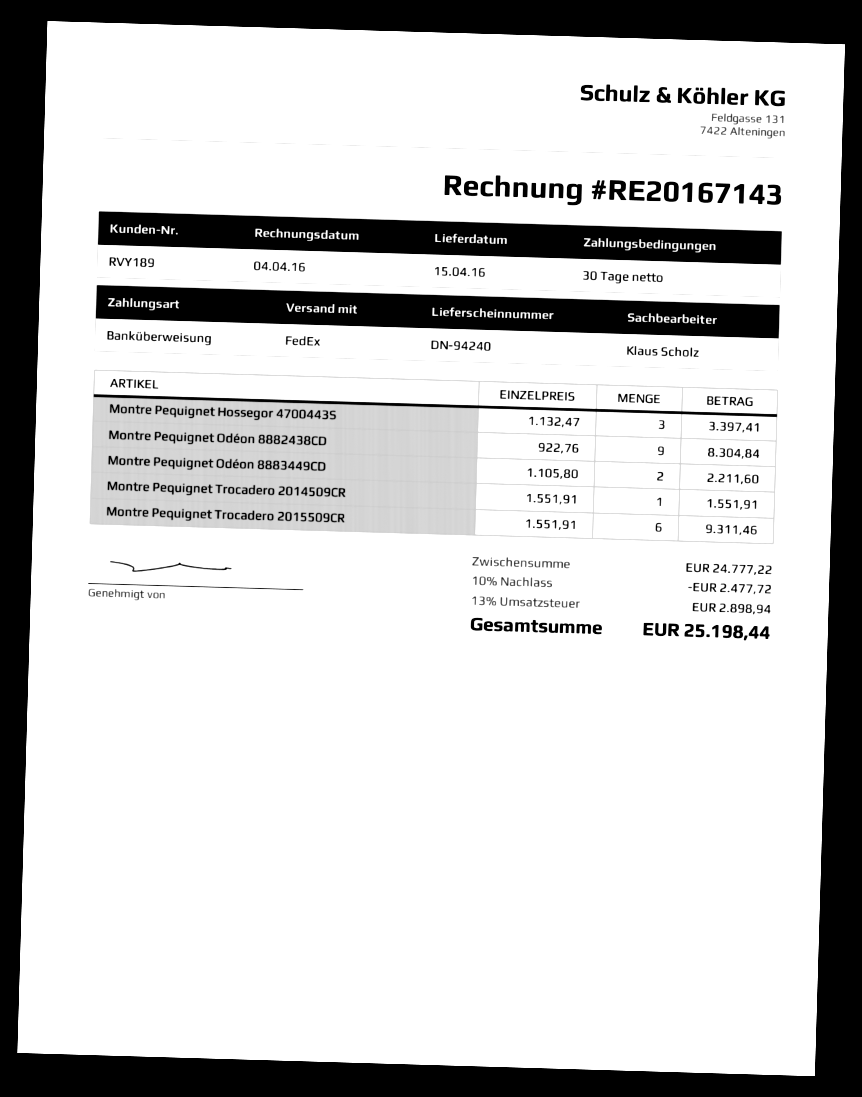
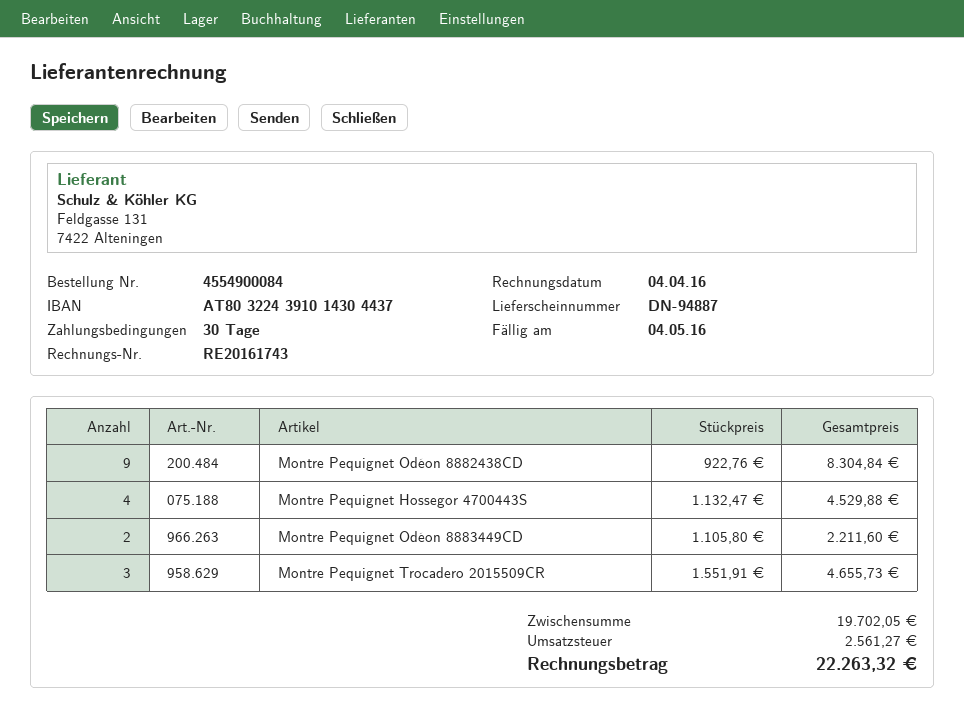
delivery note number: DN-94240 -> DN-94887
invoice number: RE20167143 -> RE20161743
Montre Pequignet Hossegor 4700443S: 3 x 1132.47 = 3397.41 -> 4 x 1132.47 = 4529.88
Montre Pequignet Trocadero 2014509CR: 1 x 1551.91 = 1551.91 -> none
Montre Pequignet Trocadero 2015509CR: 6 x 1551.91 = 9311.46 -> 3 x 1551.91 = 4655.73
subtotal: 24777.22 -> 19702.05
discount: 10% = 2477.72 -> none
tax: 2898.94 -> 2561.27
total: 25198.44 -> 22263.32

